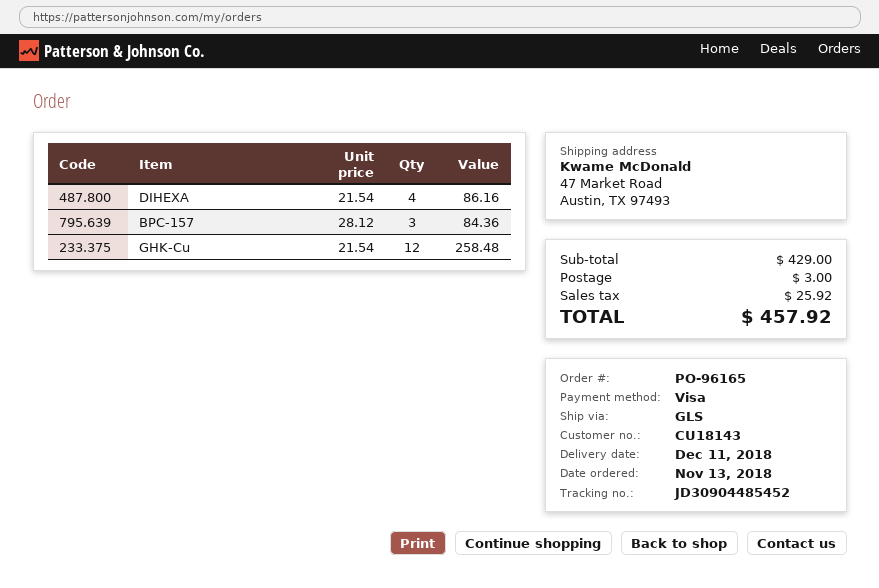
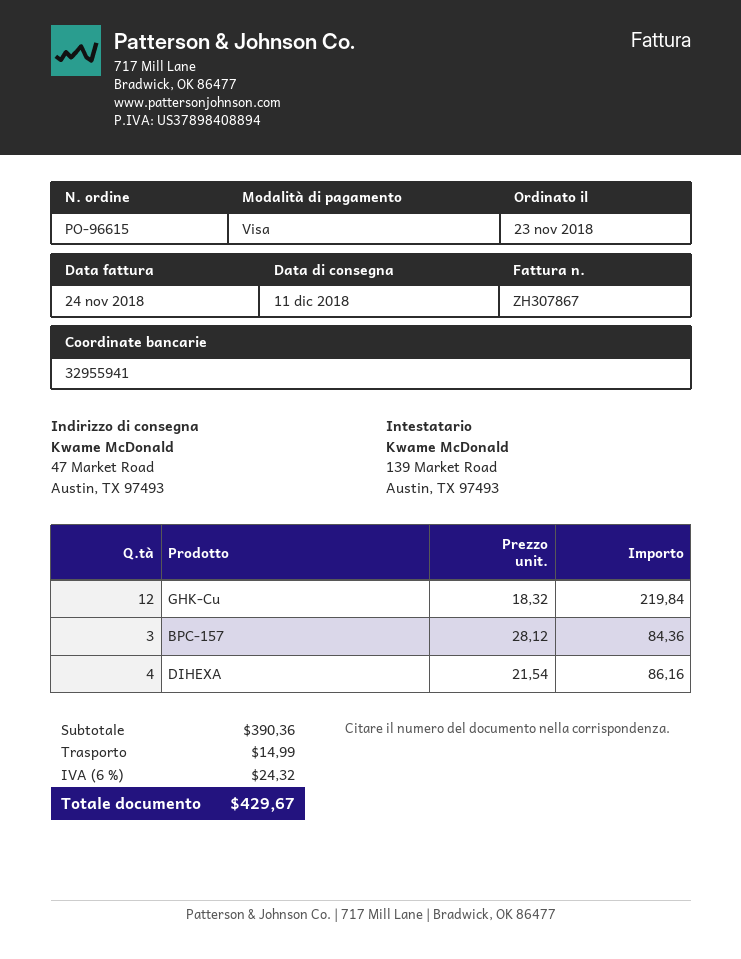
order number: PO-96165 -> PO-96615
order date: 2018-11-13 -> 2018-11-23
GHK-Cu: 12 x 21.54 = 258.48 -> 12 x 18.32 = 219.84
subtotal: 429.00 -> 390.36
shipping: 3.00 -> 14.99
tax: 25.92 -> 24.32
total: 457.92 -> 429.67

